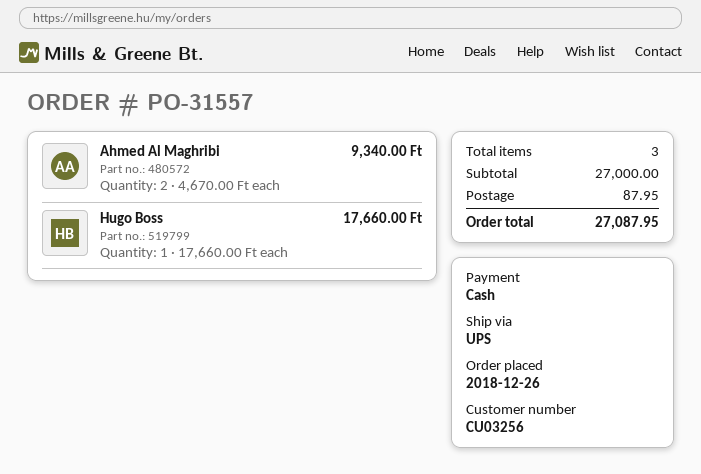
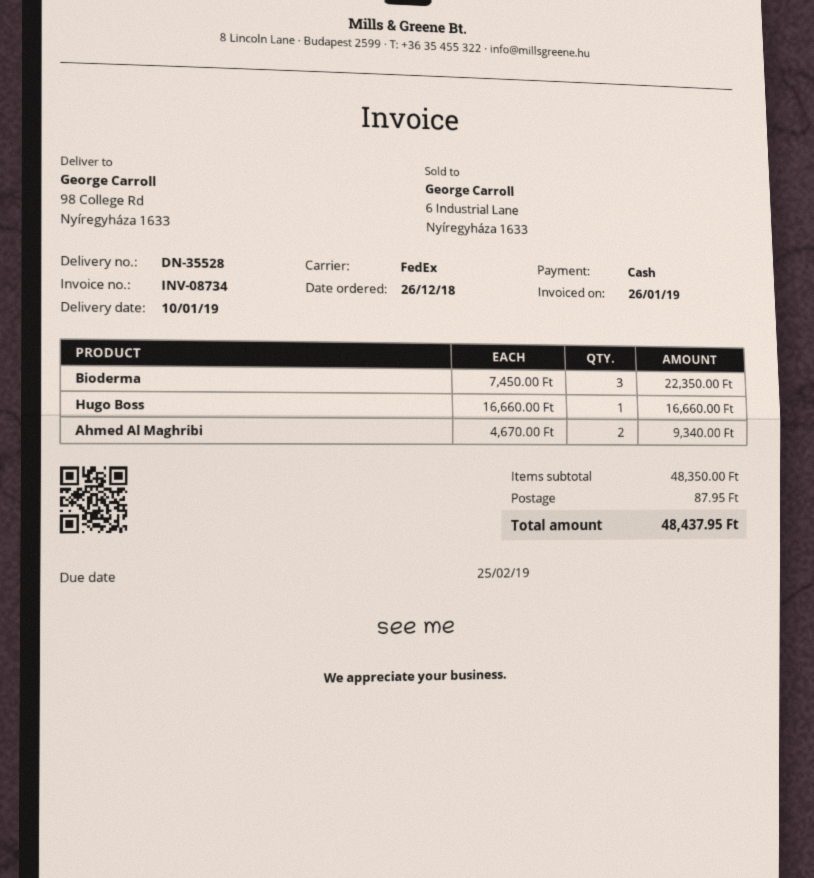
shipping method: UPS -> FedEx
Hugo Boss: 1 x 17660.00 = 17660.00 -> 1 x 16660.00 = 16660.00
Bioderma: none -> 3 x 7450.00 = 22350.00
subtotal: 27000.00 -> 48350.00
total: 27087.95 -> 48437.95

